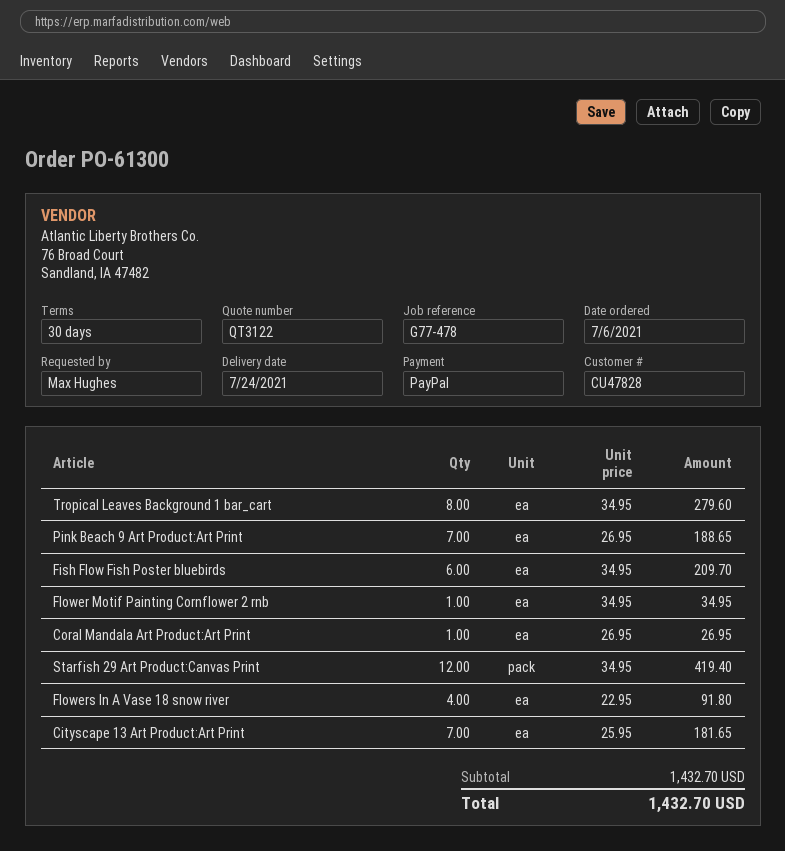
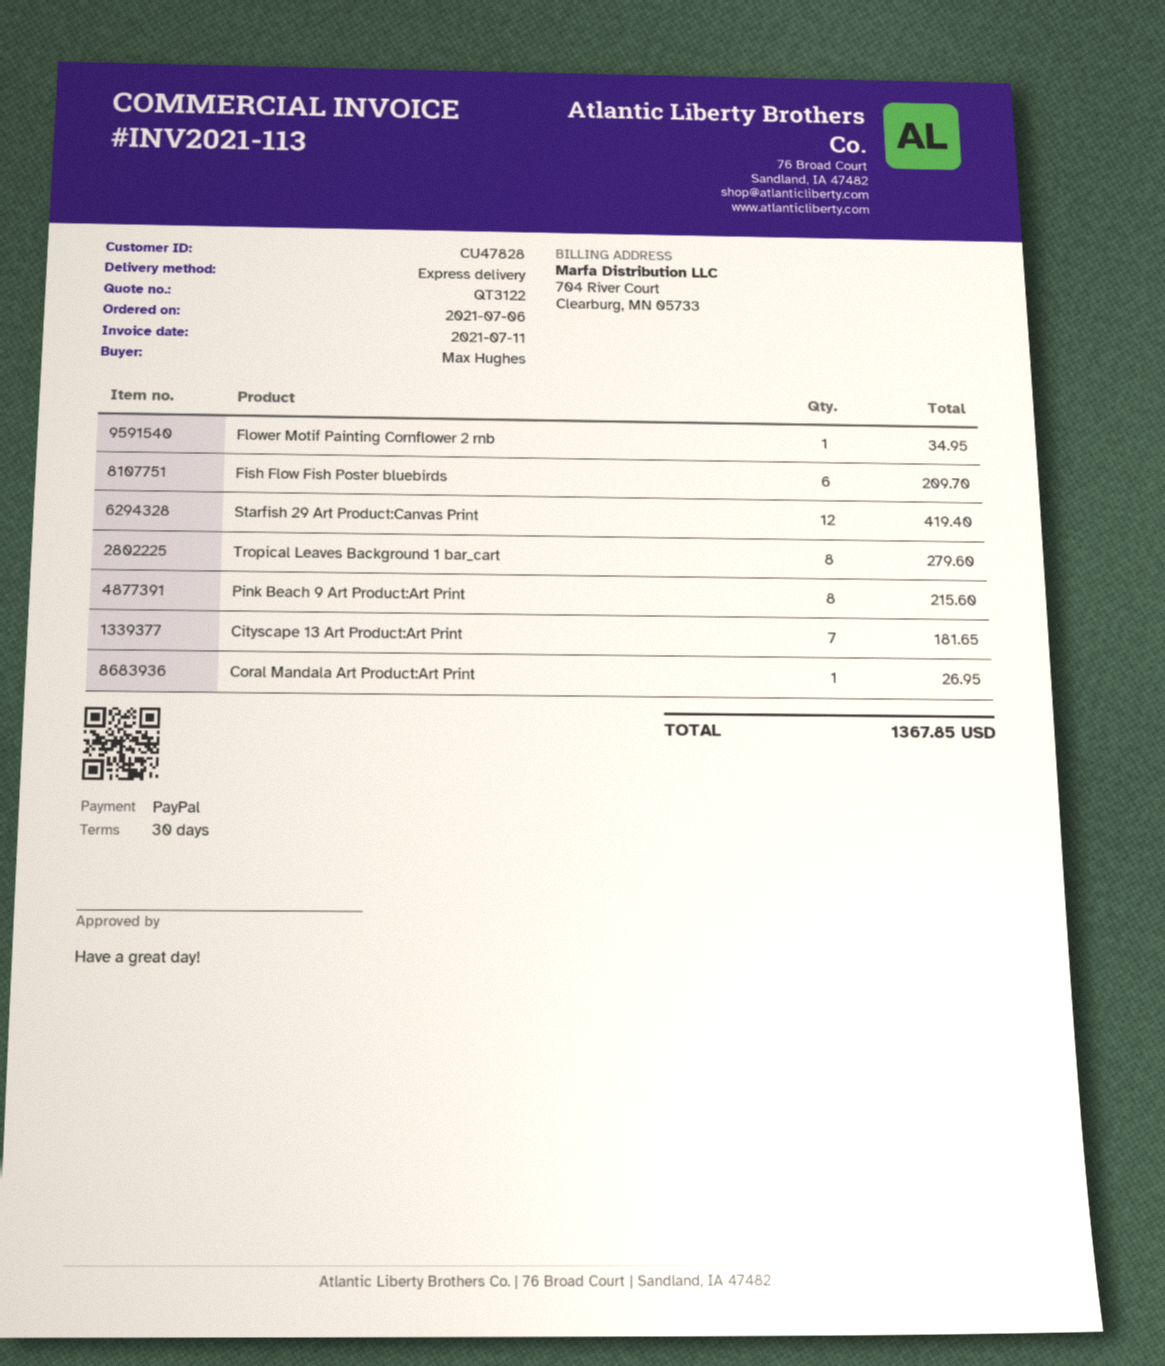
Pink Beach 9 Art Product:Art Print: 7 for 188.65 -> 8 for 215.60
Flowers In A Vase 18 snow river: 4 for 91.80 -> none
total: 1432.70 -> 1367.85

